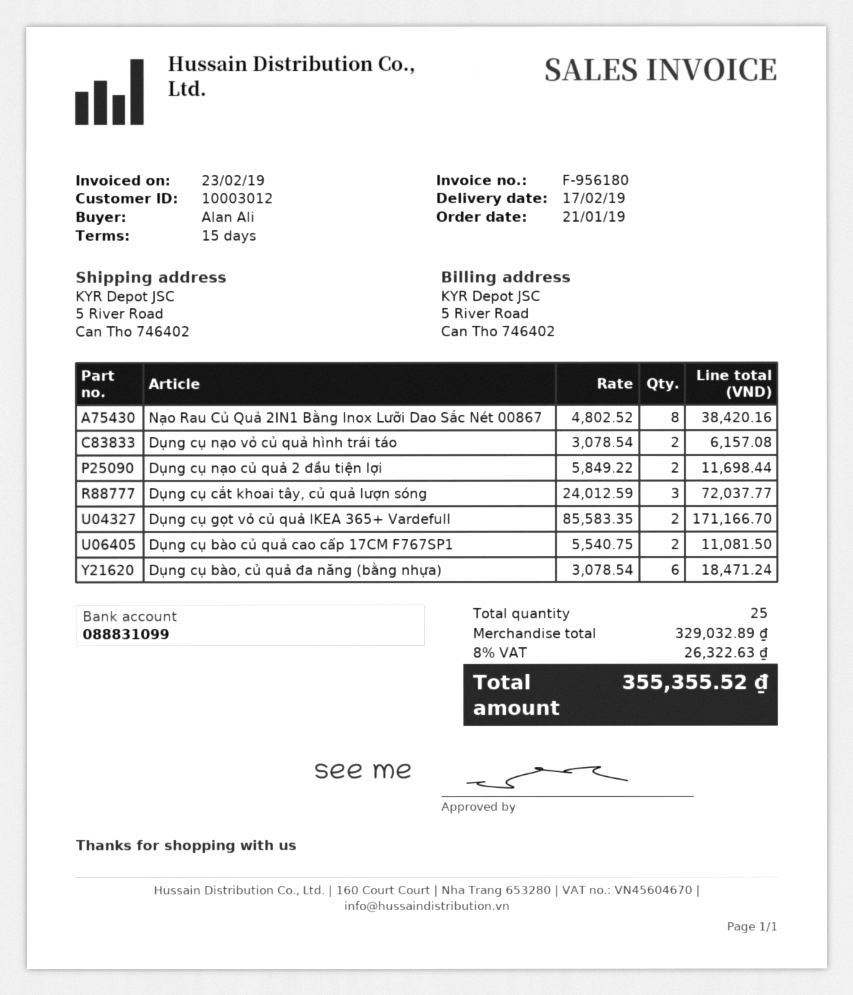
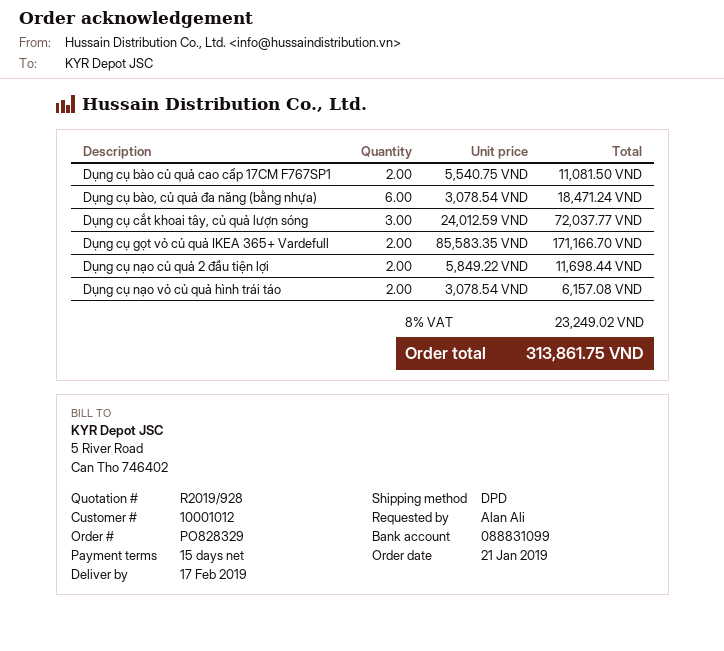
customer number: 10003012 -> 10001012
Nạo Rau Củ Quả 2IN1 Bằng Inox Lưỡi Dao Sắc Nét 00867: 8 x 4802.52 = 38420.16 -> none
tax: 8% = 26322.63 -> 8% = 23249.02
total: 355355.52 -> 313861.75

